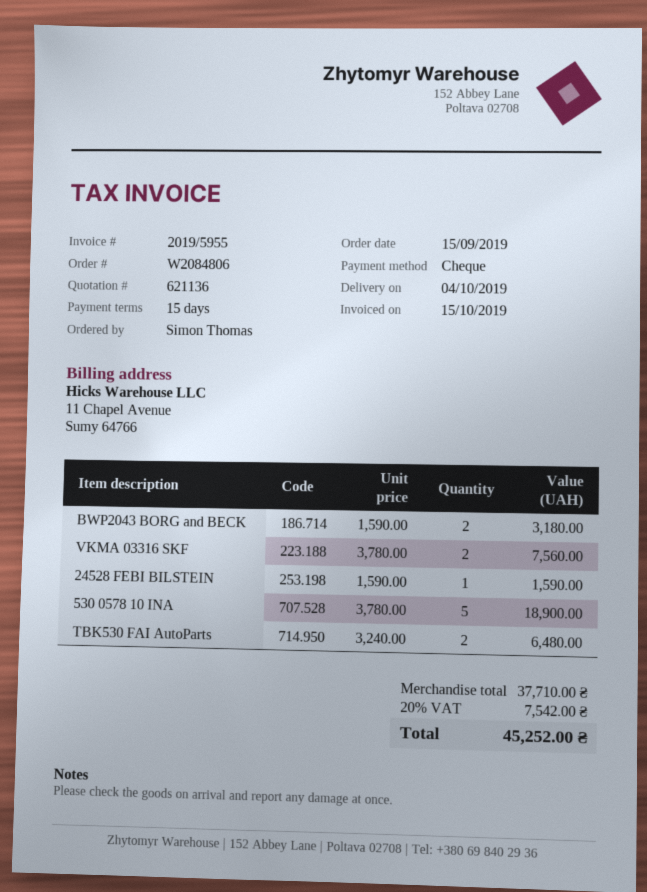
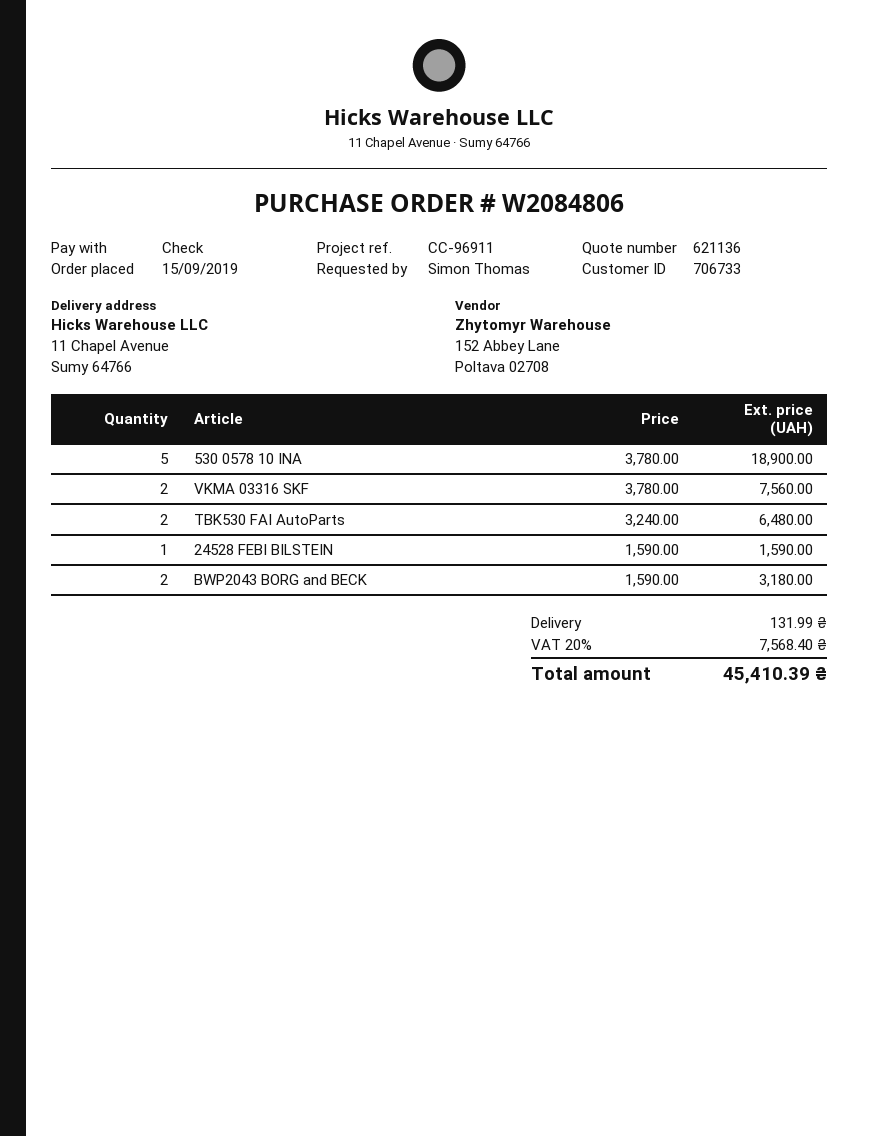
shipping: none -> 131.99
tax: 20% = 7542.00 -> 20% = 7568.40
total: 45252.00 -> 45410.39

